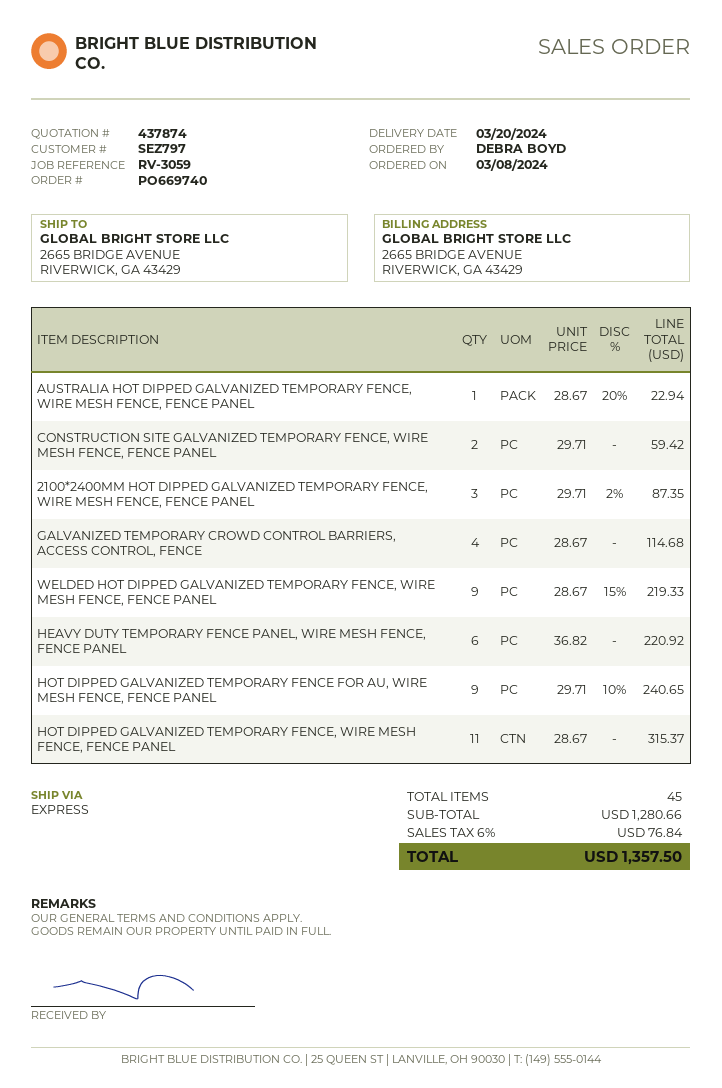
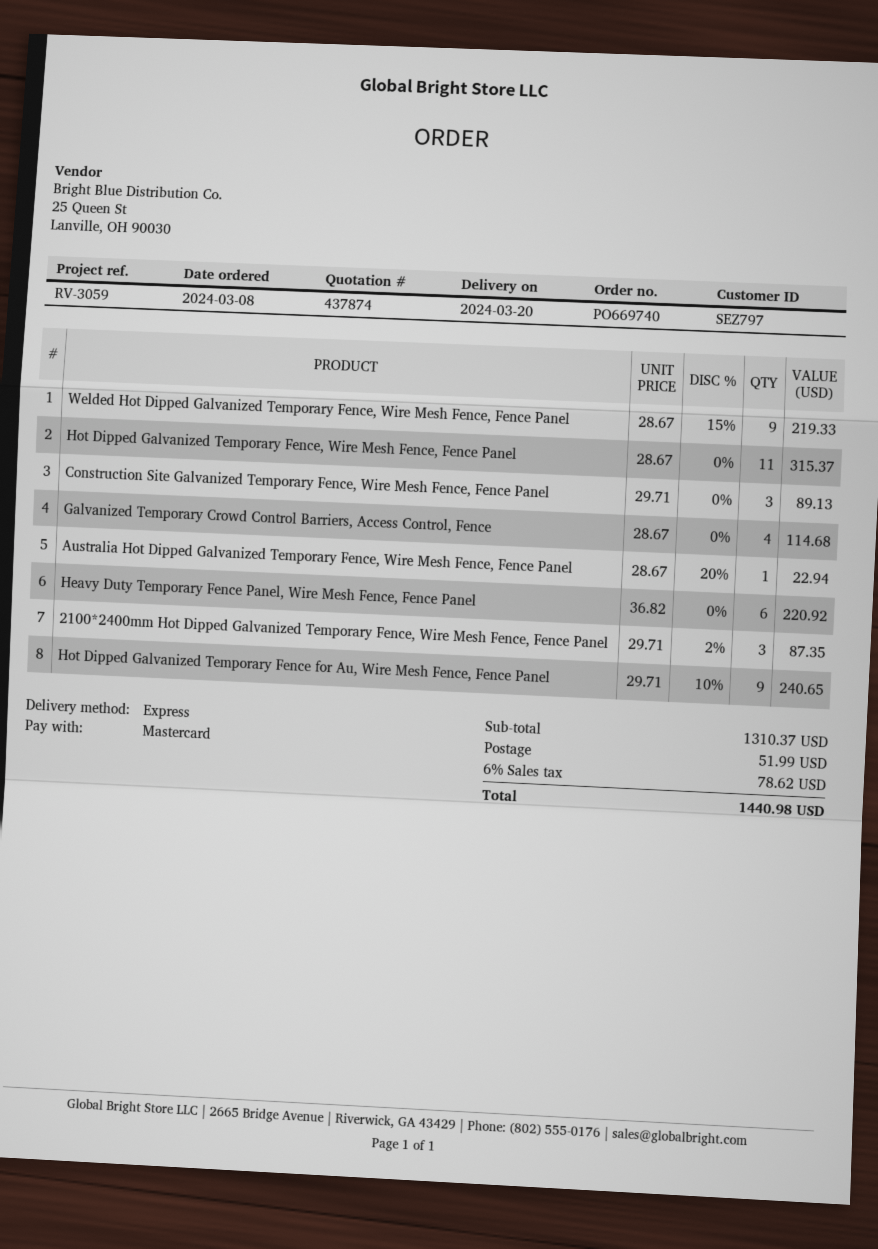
CONSTRUCTION SITE GALVANIZED TEMPORARY FENCE, WIRE MESH FENCE, FENCE PANEL: 2 x 29.71 = 59.42 -> 3 x 29.71 = 89.13
subtotal: 1280.66 -> 1310.37
shipping: none -> 51.99
tax: 6% = 76.84 -> 6% = 78.62
total: 1357.50 -> 1440.98

